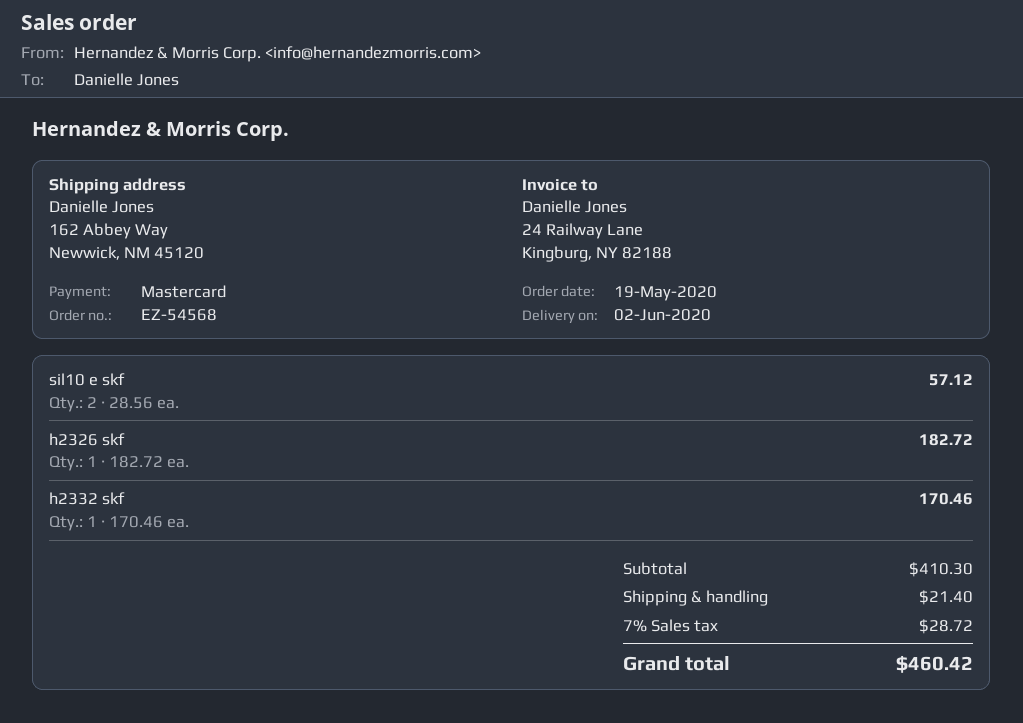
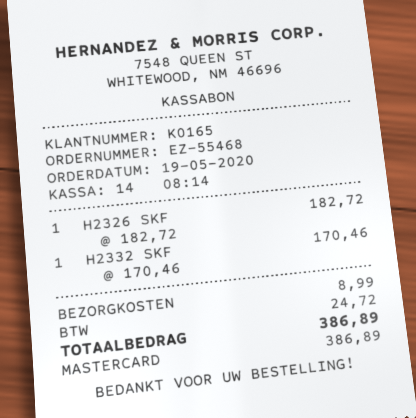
order number: EZ-54568 -> EZ-55468
sil10 e skf: 2 x 28.56 = 57.12 -> none
shipping: 21.40 -> 8.99
tax: 28.72 -> 24.72
total: 460.42 -> 386.89

